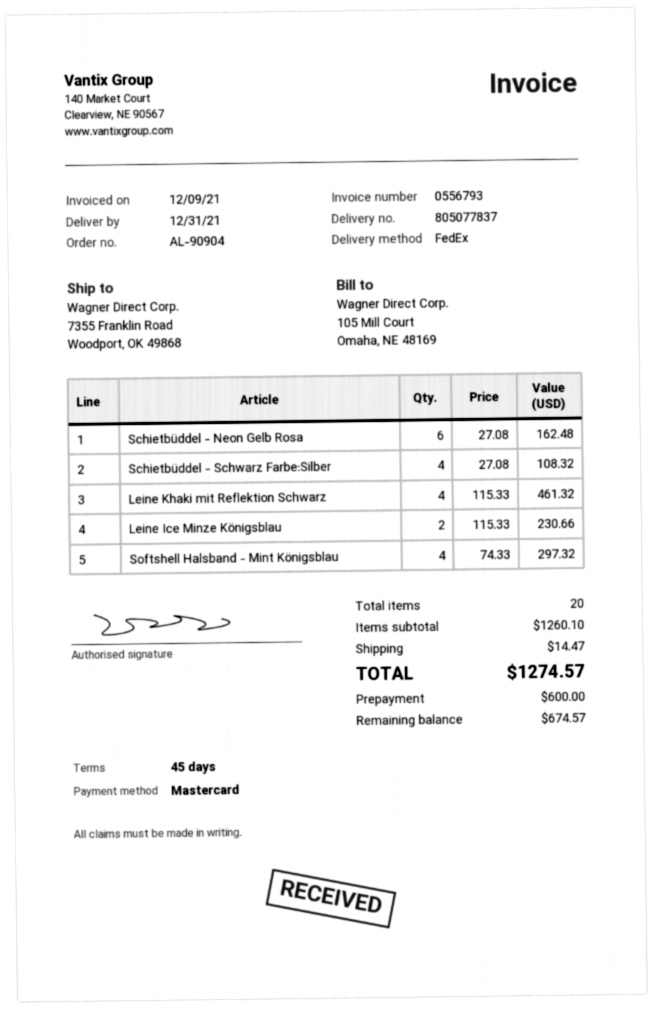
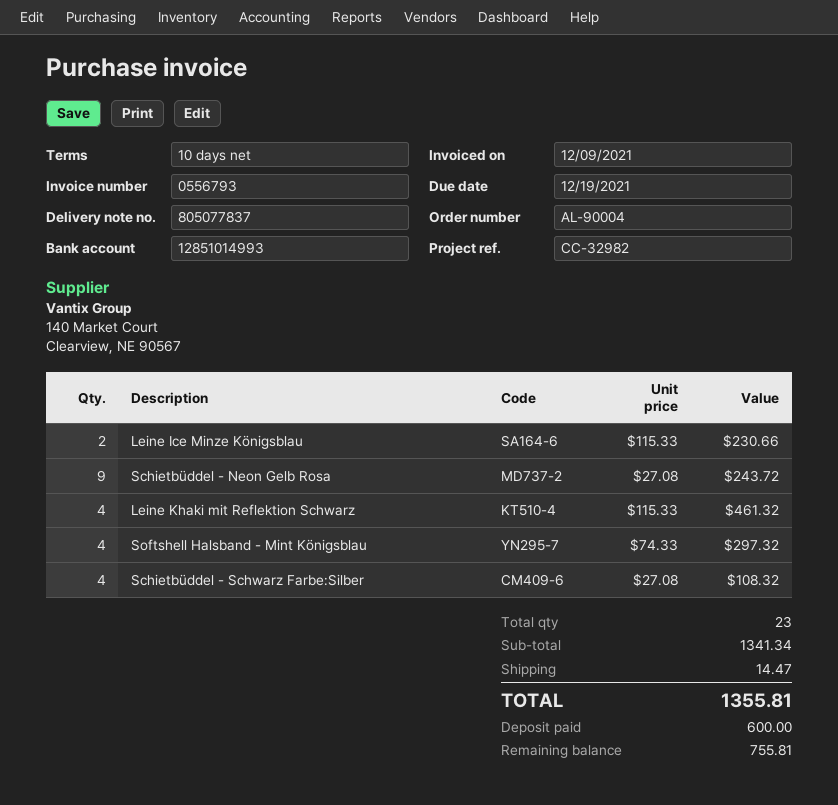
order number: AL-90904 -> AL-90004
payment terms: 45 days -> 10 days
Schietbüddel - Neon Gelb Rosa: 6 x 27.08 = 162.48 -> 9 x 27.08 = 243.72
total quantity: 20 -> 23
subtotal: 1260.10 -> 1341.34
total: 1274.57 -> 1355.81
balance: 674.57 -> 755.81

